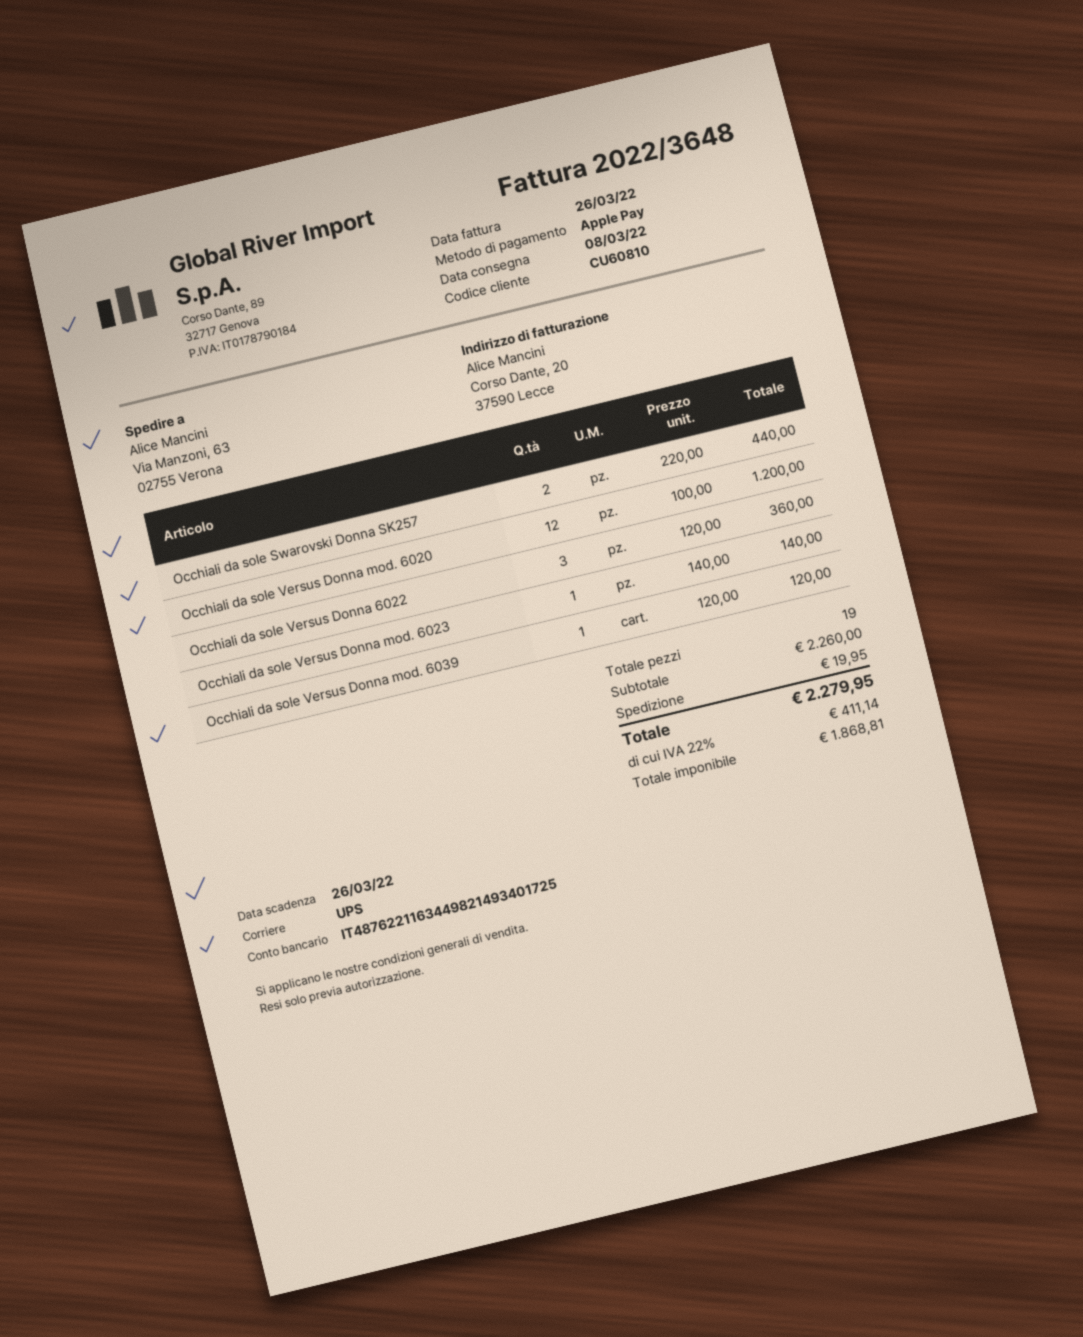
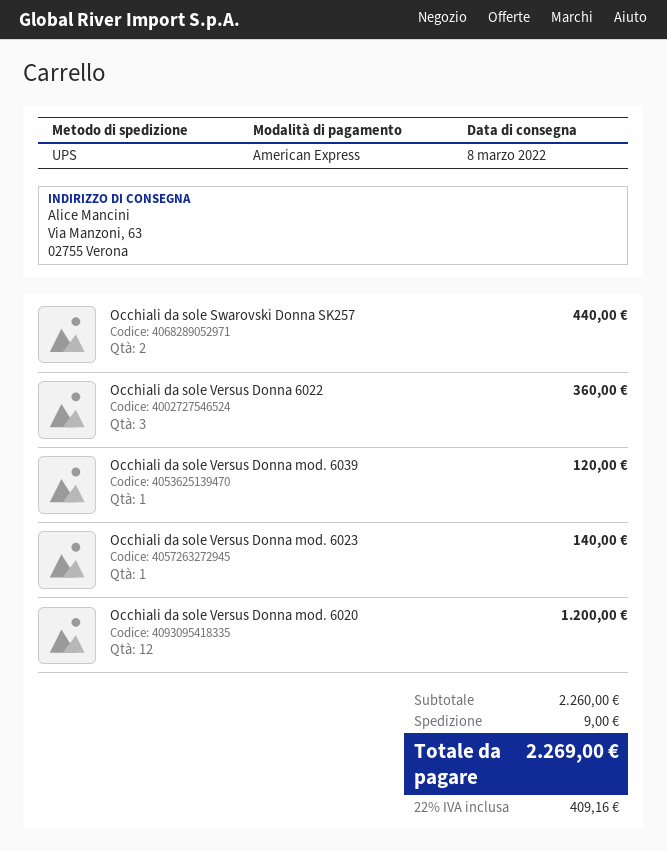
payment method: Apple Pay -> American Express
shipping: 19.95 -> 9.00
tax: 22% = 411.14 -> 22% = 409.16
total: 2279.95 -> 2269.00

